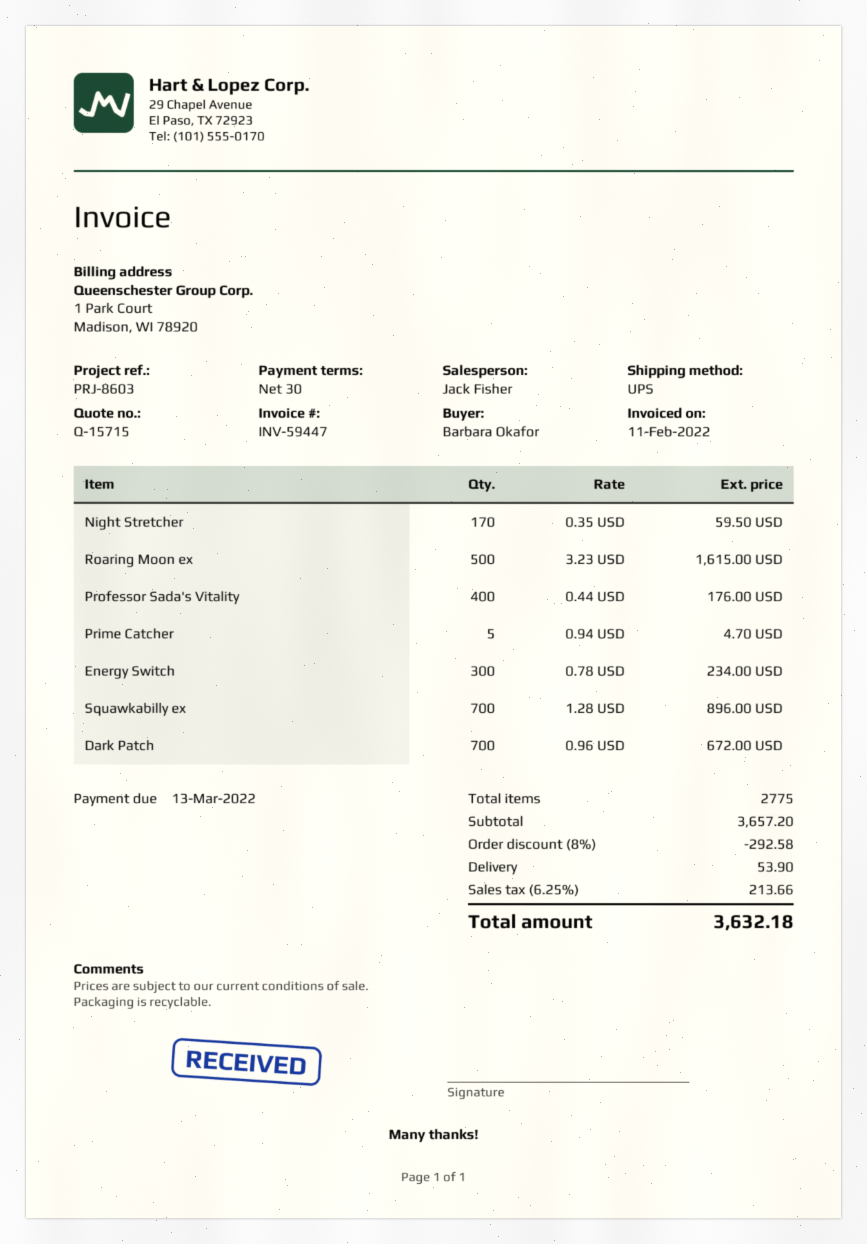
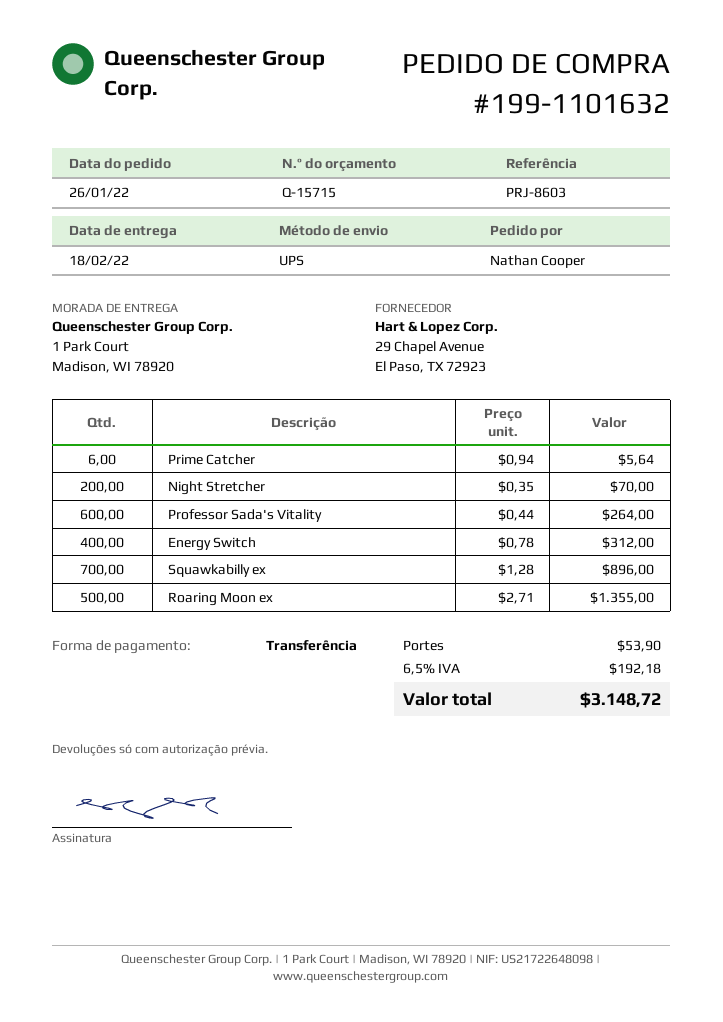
ordered by: Barbara Okafor -> Nathan Cooper
Night Stretcher: 170 x 0.35 = 59.50 -> 200 x 0.35 = 70.00
Roaring Moon ex: 500 x 3.23 = 1615.00 -> 500 x 2.71 = 1355.00
Professor Sada's Vitality: 400 x 0.44 = 176.00 -> 600 x 0.44 = 264.00
Prime Catcher: 5 x 0.94 = 4.70 -> 6 x 0.94 = 5.64
Energy Switch: 300 x 0.78 = 234.00 -> 400 x 0.78 = 312.00
Dark Patch: 700 x 0.96 = 672.00 -> none
discount: 8% = 292.58 -> none
tax: 6.25% = 213.66 -> 6.5% = 192.18
total: 3632.18 -> 3148.72

